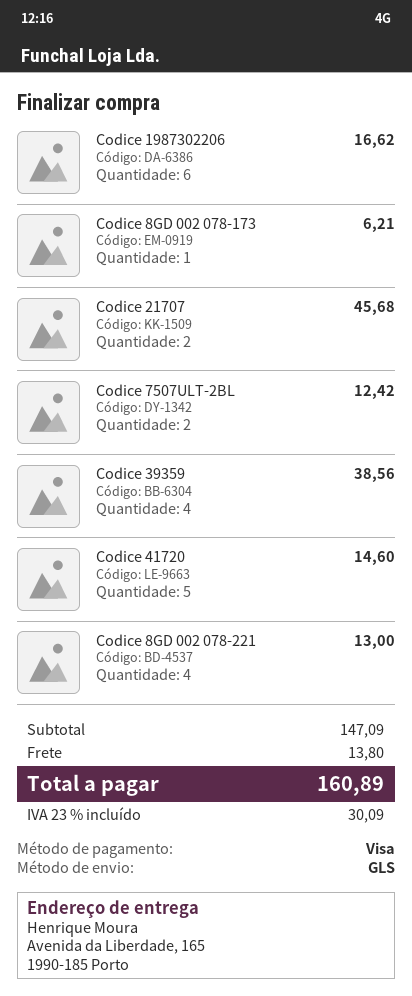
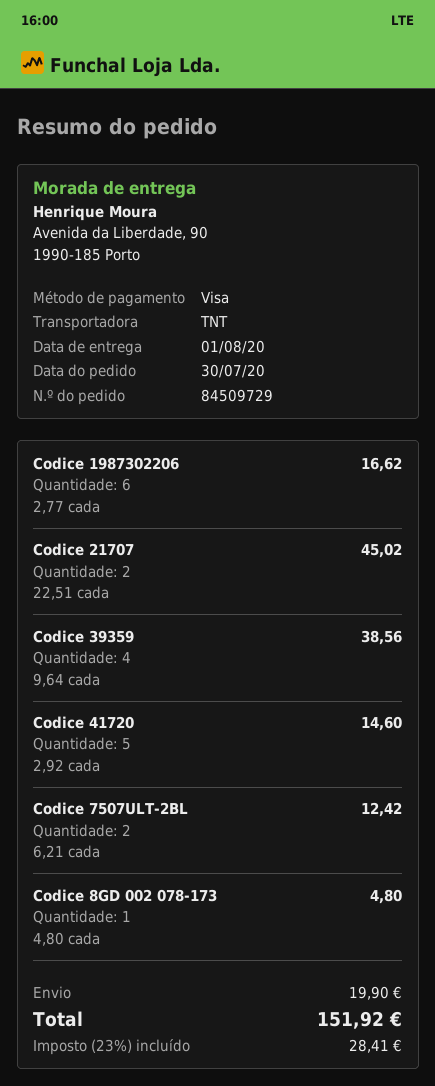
shipping method: GLS -> TNT
ship to: Avenida da Liberdade, 165, 1990-185 Porto -> Avenida da Liberdade, 90, 1990-185 Porto
Codice 8GD 002 078-173: 1 for 6.21 -> 1 for 4.80
Codice 21707: 2 for 45.68 -> 2 for 45.02
Codice 8GD 002 078-221: 4 for 13.00 -> none
shipping: 13.80 -> 19.90
tax: 23% = 30.09 -> 23% = 28.41
total: 160.89 -> 151.92

